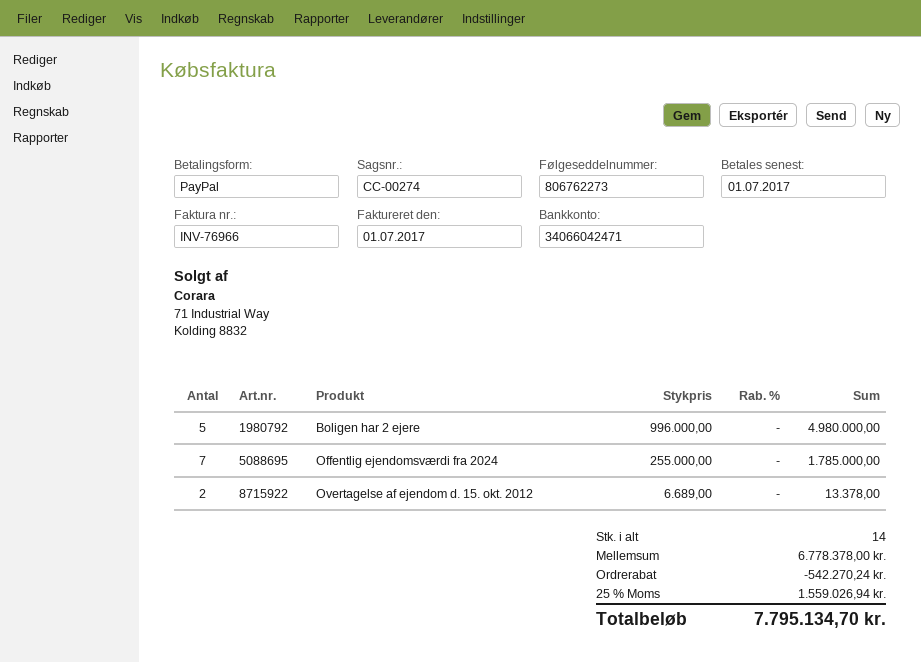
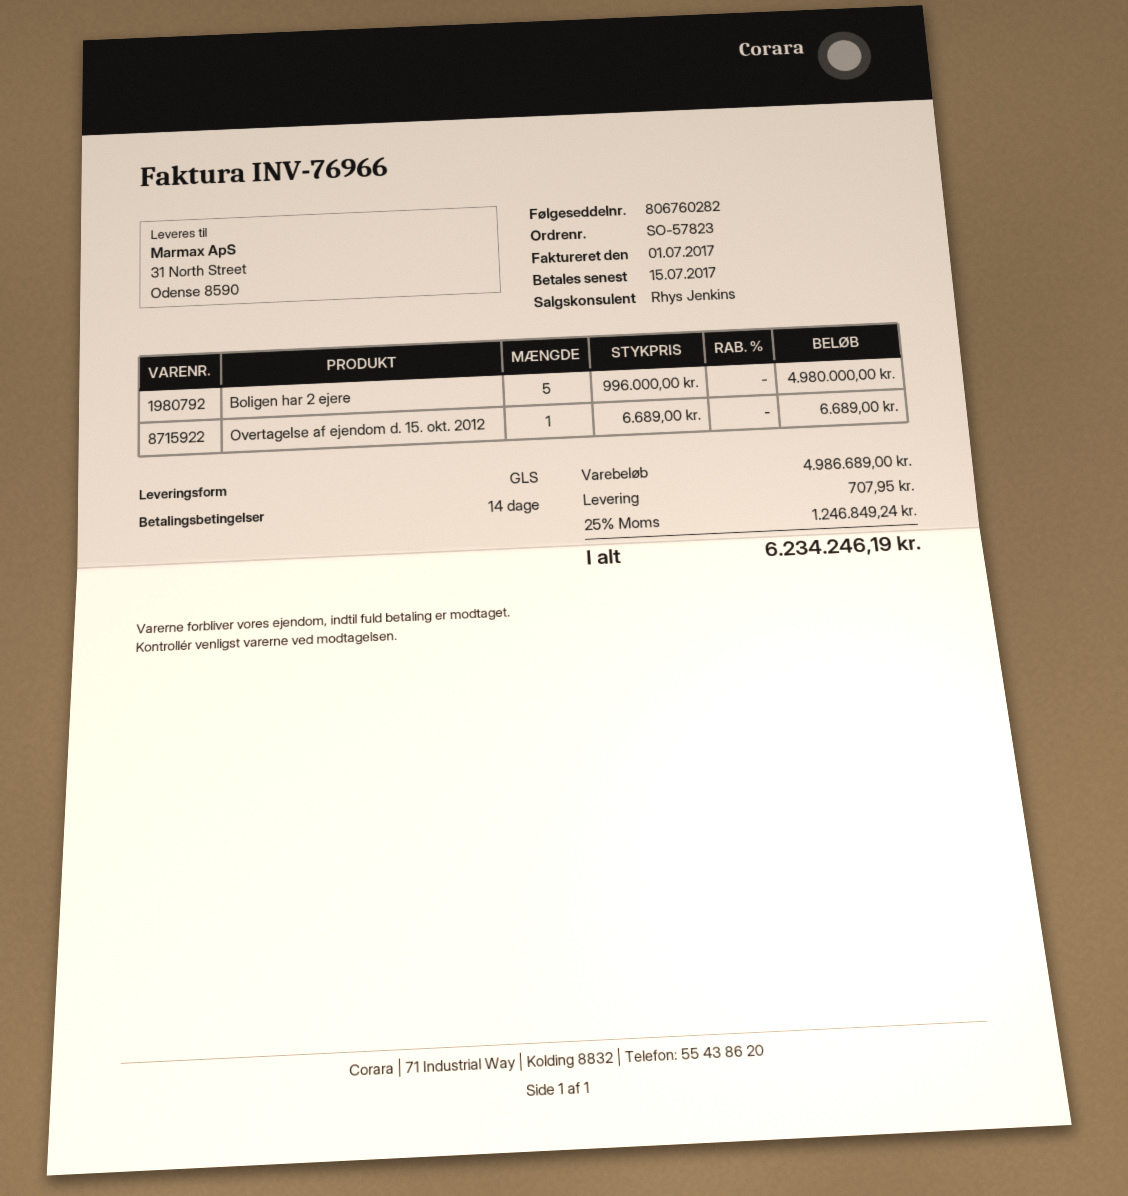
delivery note number: 806762273 -> 806760282
due date: 2017-07-01 -> 2017-07-15
Offentlig ejendomsværdi fra 2024: 7 x 255000.00 = 1785000.00 -> none
Overtagelse af ejendom d. 15. okt. 2012: 2 x 6689.00 = 13378.00 -> 1 x 6689.00 = 6689.00
subtotal: 6778378.00 -> 4986689.00
discount: 542270.24 -> none
shipping: none -> 707.95
tax: 25% = 1559026.94 -> 25% = 1246849.24
total: 7795134.70 -> 6234246.19

